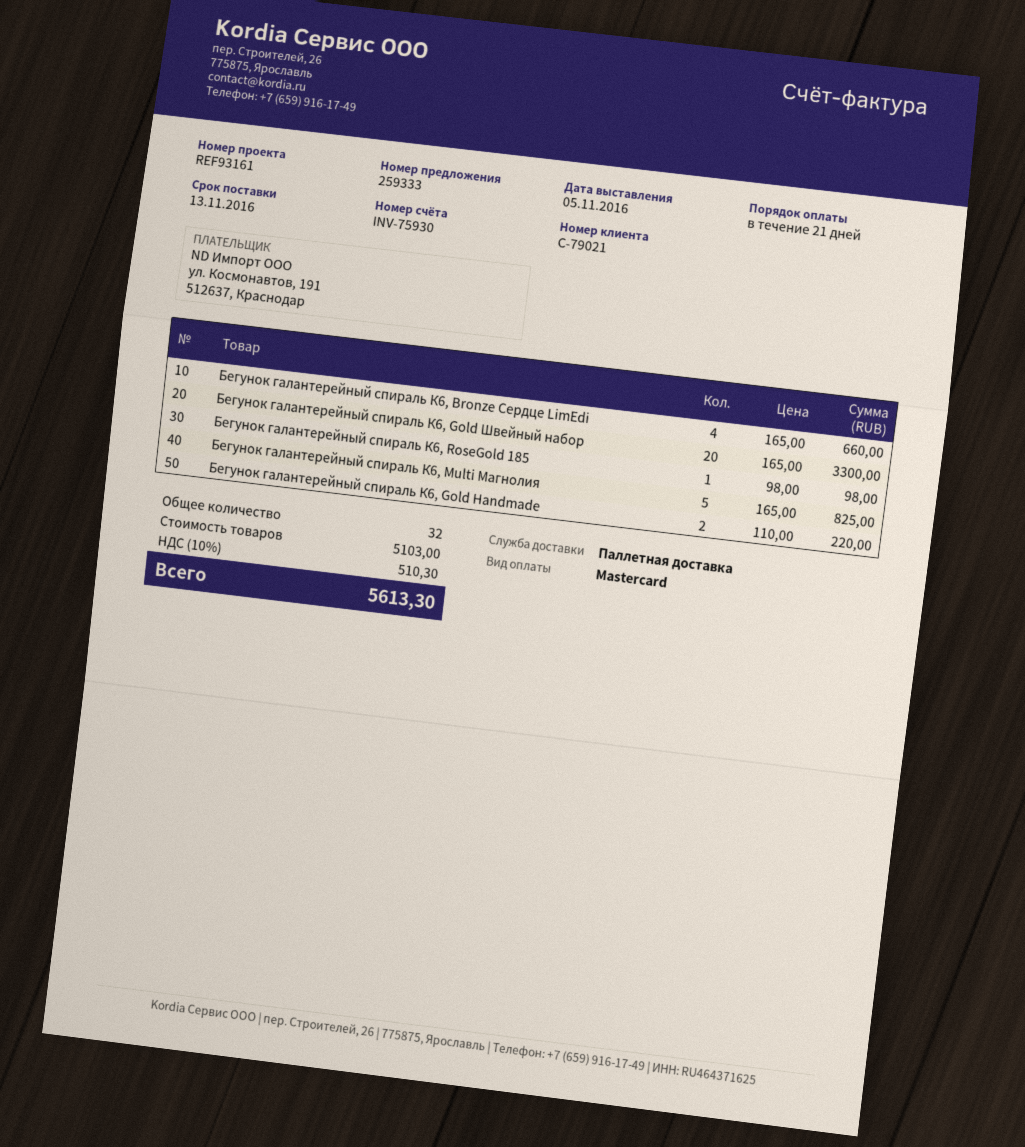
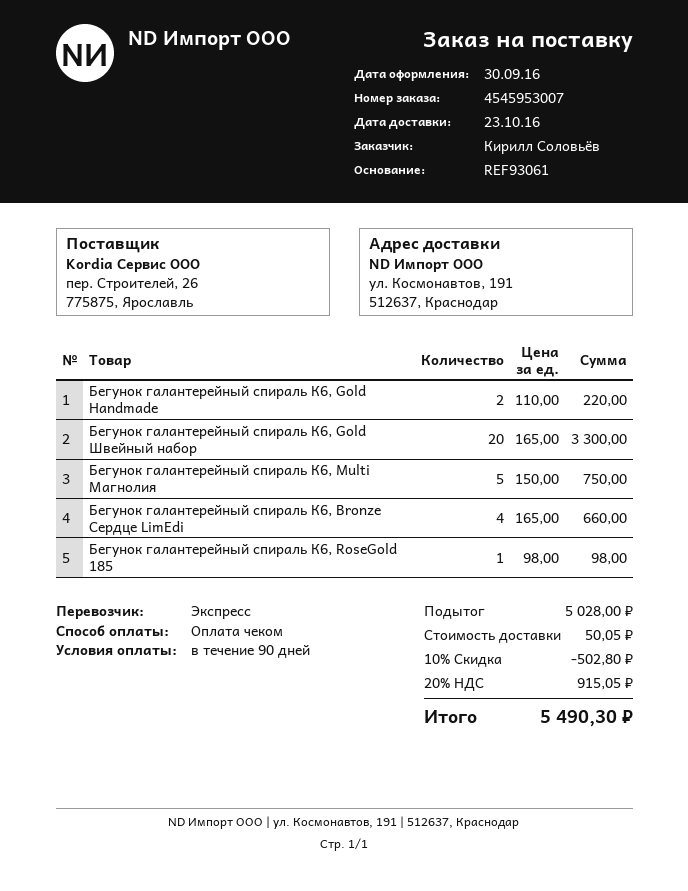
delivery date: 2016-11-13 -> 2016-10-23
payment terms: 21 days -> 90 days
reference: REF93161 -> REF93061
payment method: Mastercard -> cheque
shipping method: pallet freight -> express
Бегунок галантерейный спираль К6, Multi Магнолия: 5 x 165.00 = 825.00 -> 5 x 150.00 = 750.00
subtotal: 5103.00 -> 5028.00
discount: none -> 10% = 502.80
shipping: none -> 50.05
tax: 10% = 510.30 -> 20% = 915.05
total: 5613.30 -> 5490.30

